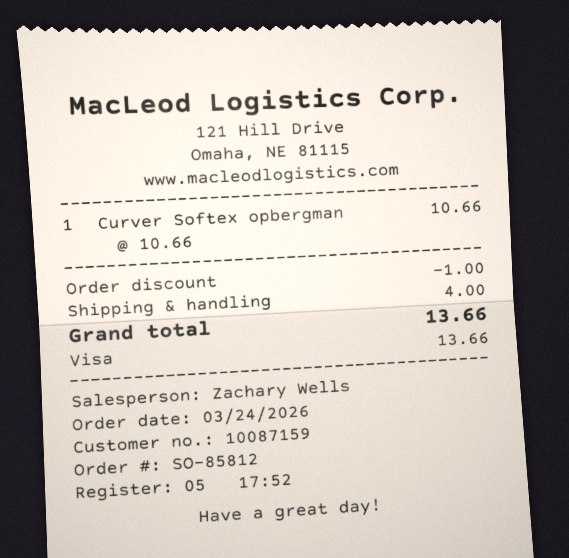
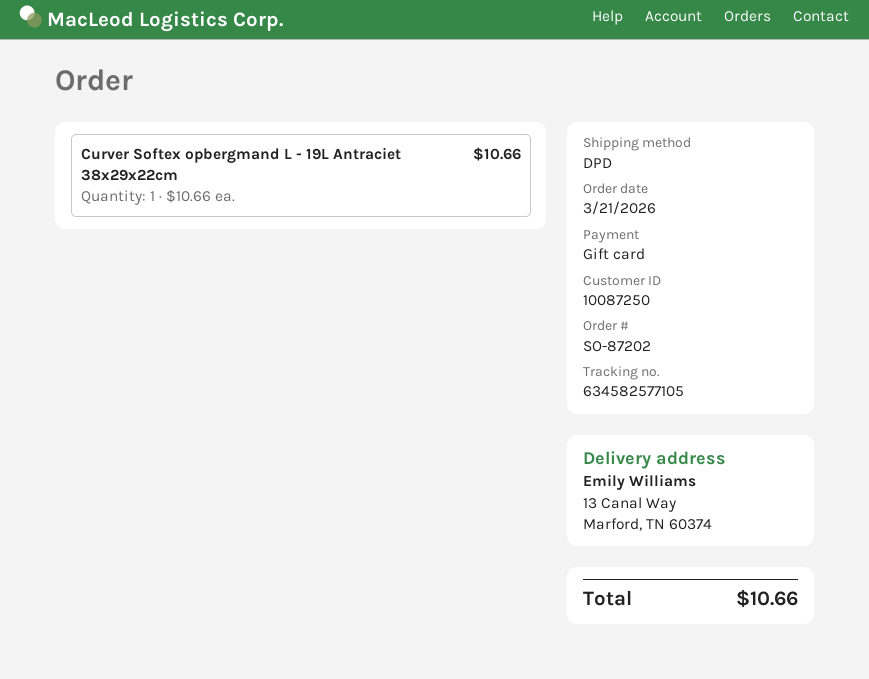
order number: SO-85812 -> SO-87202
order date: 2026-03-24 -> 2026-03-21
customer number: 10087159 -> 10087250
payment method: Visa -> gift card
discount: 1.00 -> none
shipping: 4.00 -> none
total: 13.66 -> 10.66

